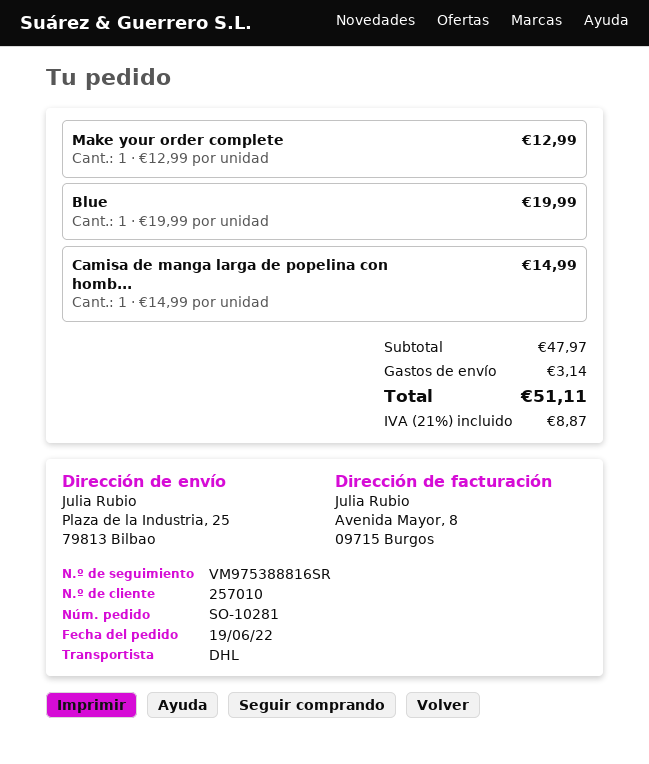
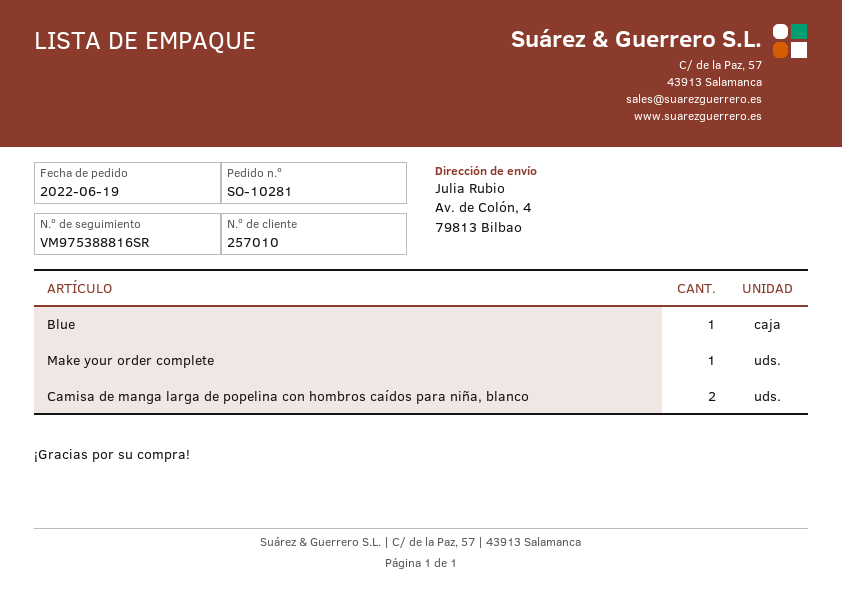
ship to: Plaza de la Industria, 25, 79813 Bilbao -> Av. de Colón, 4, 79813 Bilbao
Camisa de manga larga de popelina con homb...: 1 -> 2

